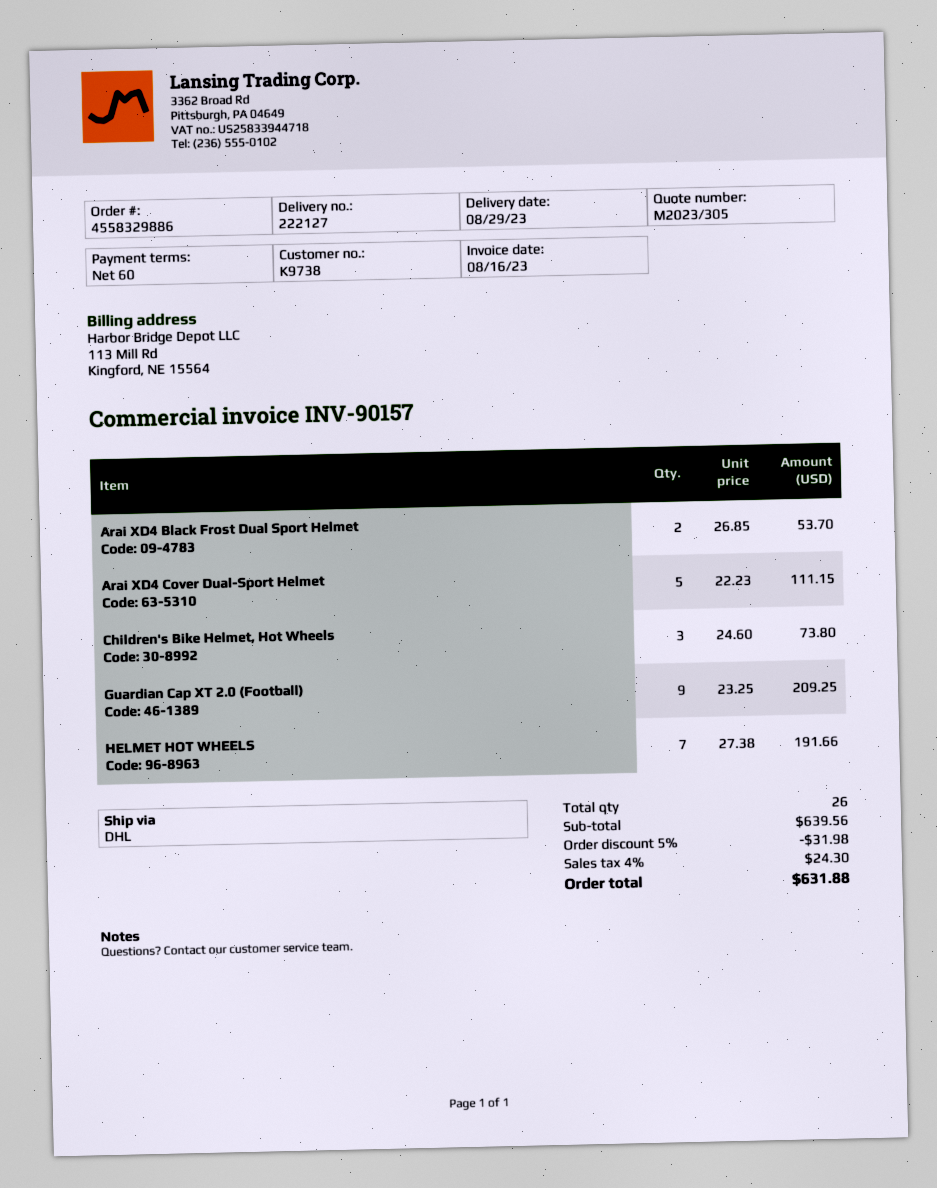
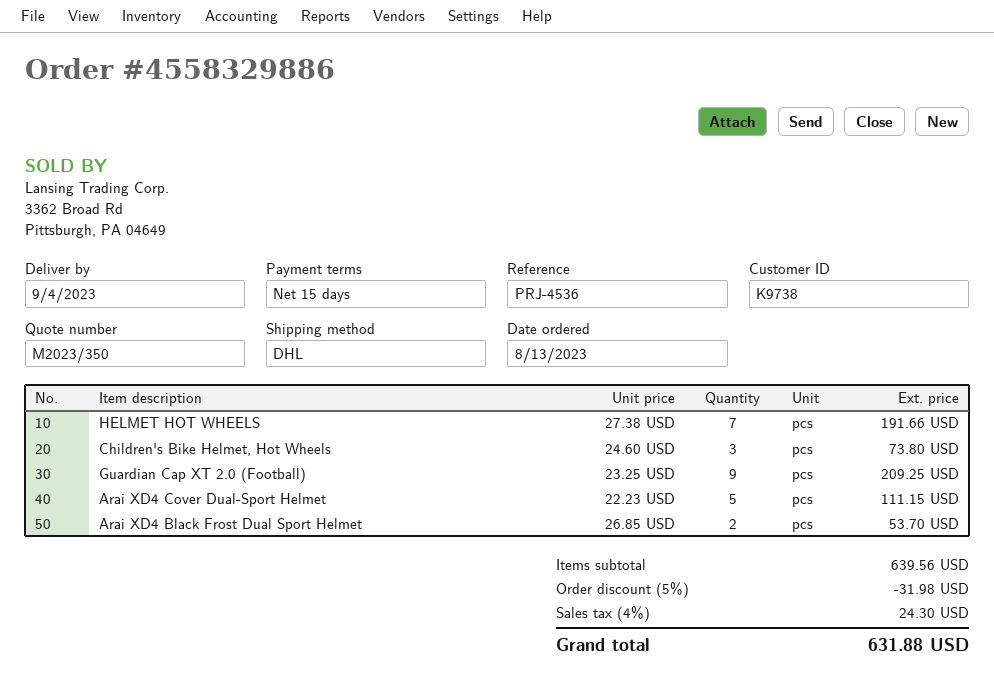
quote number: M2023/305 -> M2023/350
delivery date: 2023-08-29 -> 2023-09-04
payment terms: 60 days -> 15 days

